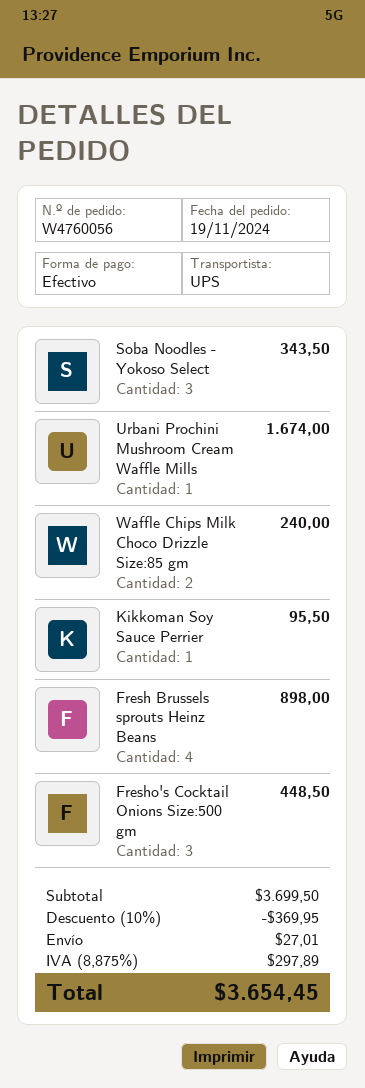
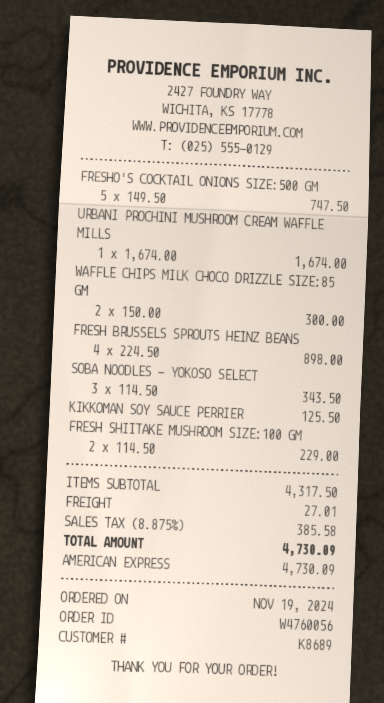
payment method: cash -> American Express
Waffle Chips Milk Choco Drizzle Size:85 gm: 2 for 240.00 -> 2 for 300.00
Kikkoman Soy Sauce Perrier: 1 for 95.50 -> 1 for 125.50
Fresho's Cocktail Onions Size:500 gm: 3 for 448.50 -> 5 for 747.50
FRESH SHIITAKE MUSHROOM SIZE:100 GM: none -> 2 for 229.00
subtotal: 3699.50 -> 4317.50
discount: 10% = 369.95 -> none
tax: 8.875% = 297.89 -> 8.875% = 385.58
total: 3654.45 -> 4730.09

